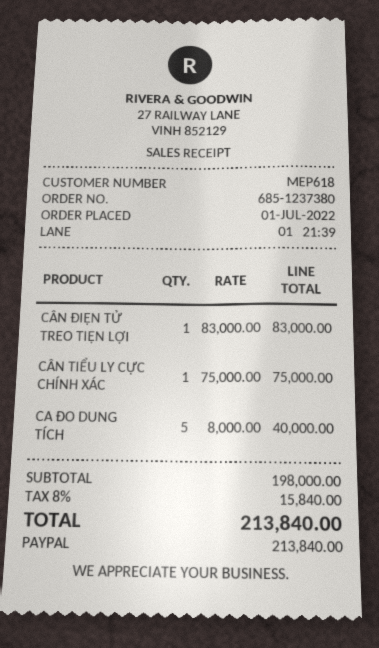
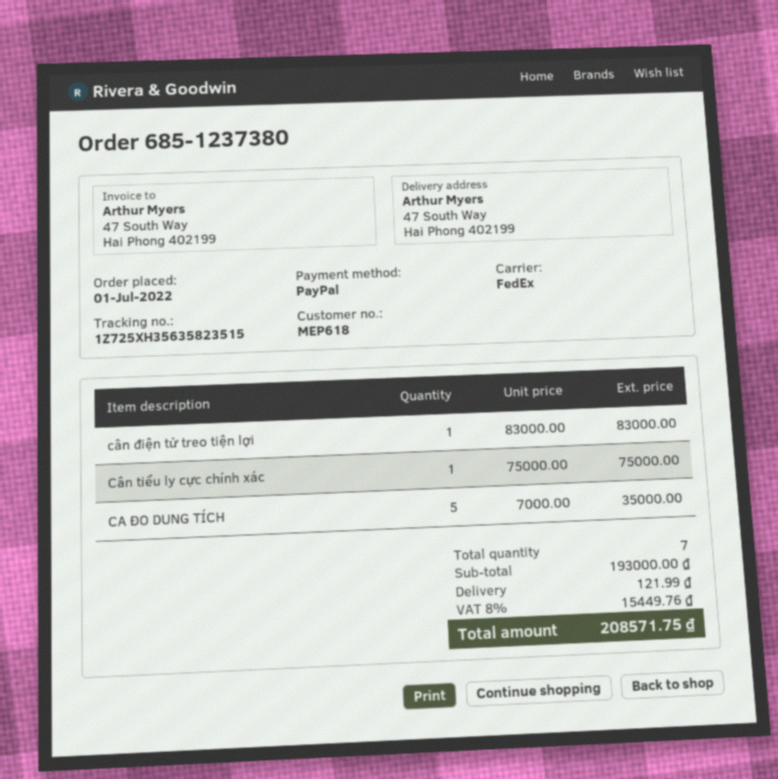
CA ĐO DUNG TÍCH: 5 x 8000.00 = 40000.00 -> 5 x 7000.00 = 35000.00
subtotal: 198000.00 -> 193000.00
shipping: none -> 121.99
tax: 8% = 15840.00 -> 8% = 15449.76
total: 213840.00 -> 208571.75

